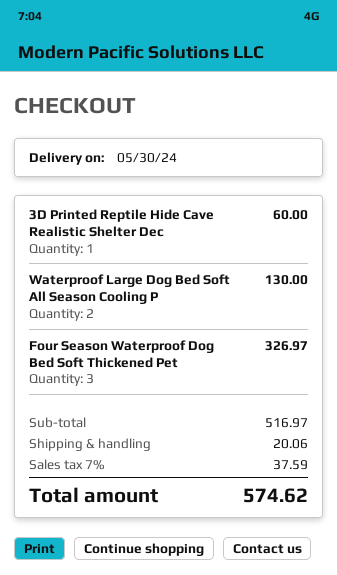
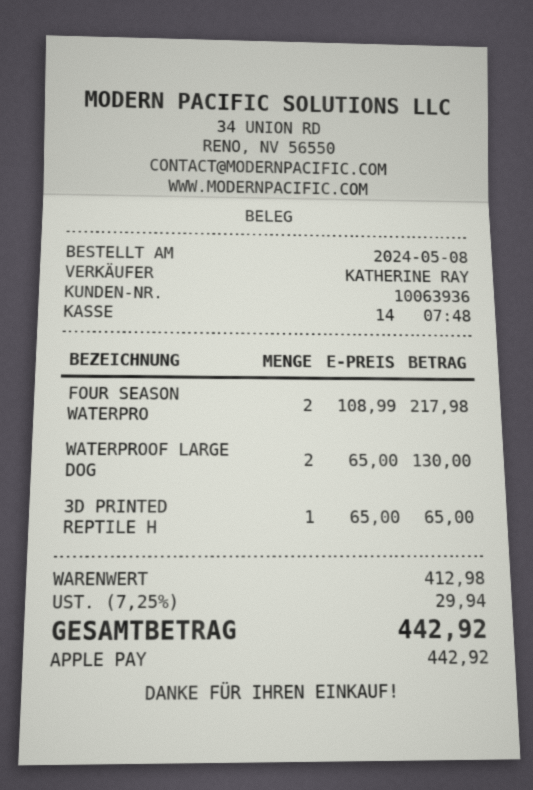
3D Printed Reptile Hide Cave Realistic Shelter Dec: 1 for 60.00 -> 1 for 65.00
Four Season Waterproof Dog Bed Soft Thickened Pet: 3 for 326.97 -> 2 for 217.98
subtotal: 516.97 -> 412.98
shipping: 20.06 -> none
tax: 7% = 37.59 -> 7.25% = 29.94
total: 574.62 -> 442.92

